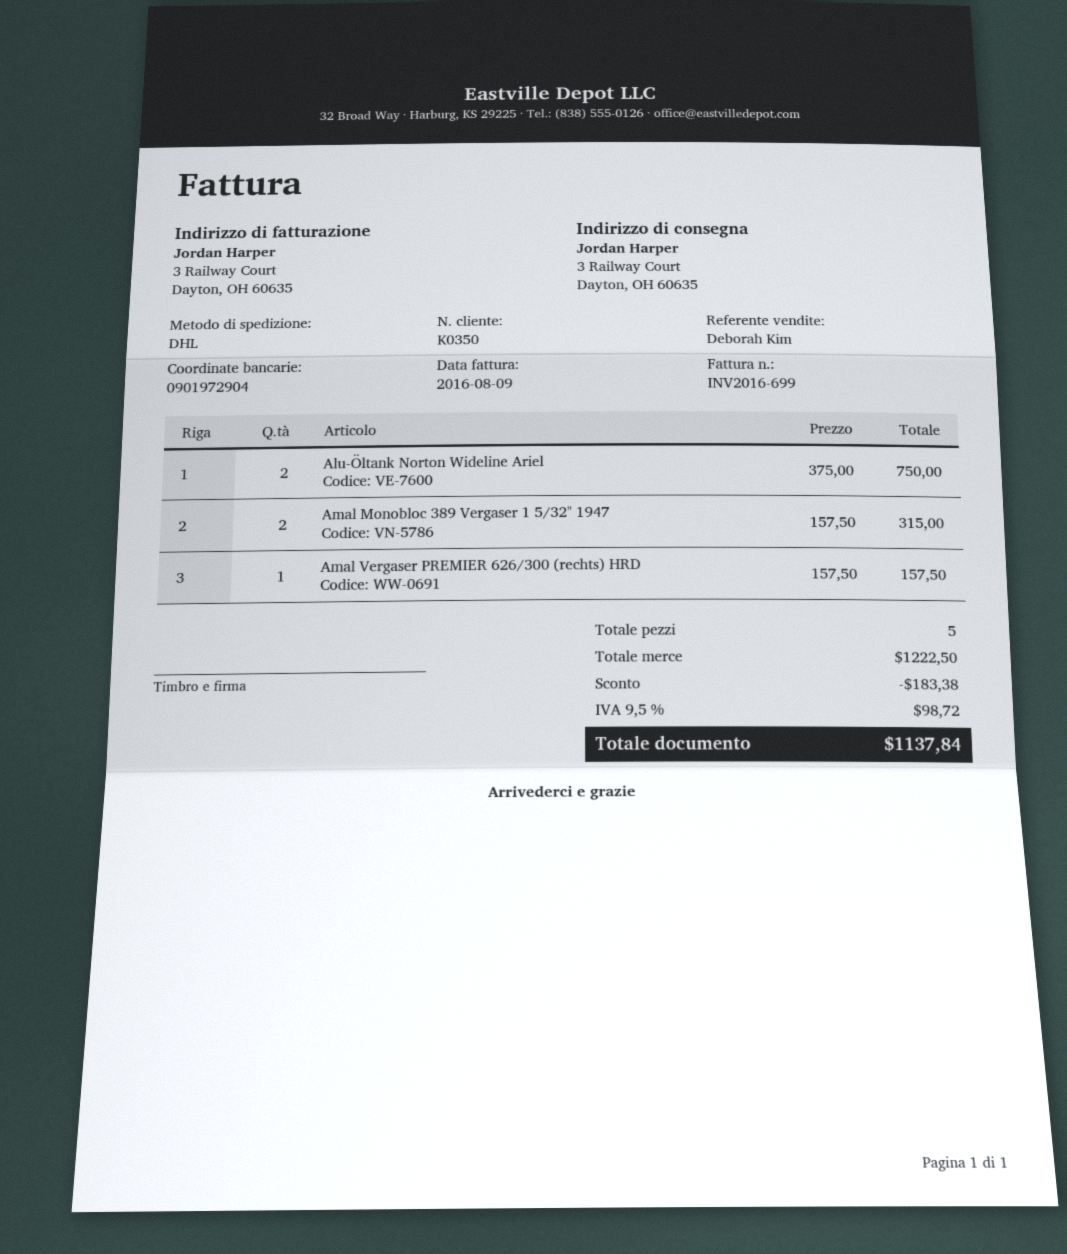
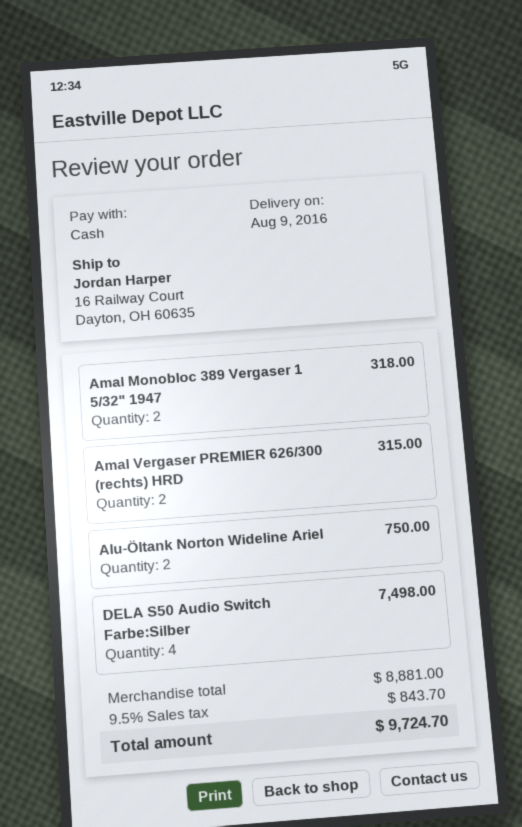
ship to: 3 Railway Court, Dayton, OH 60635 -> 16 Railway Court, Dayton, OH 60635
Amal Monobloc 389 Vergaser 1 5/32" 1947: 2 for 315.00 -> 2 for 318.00
Amal Vergaser PREMIER 626/300 (rechts) HRD: 1 for 157.50 -> 2 for 315.00
DELA S50 Audio Switch Farbe:Silber: none -> 4 for 7498.00
subtotal: 1222.50 -> 8881.00
discount: 183.38 -> none
tax: 9.5% = 98.72 -> 9.5% = 843.70
total: 1137.84 -> 9724.70

